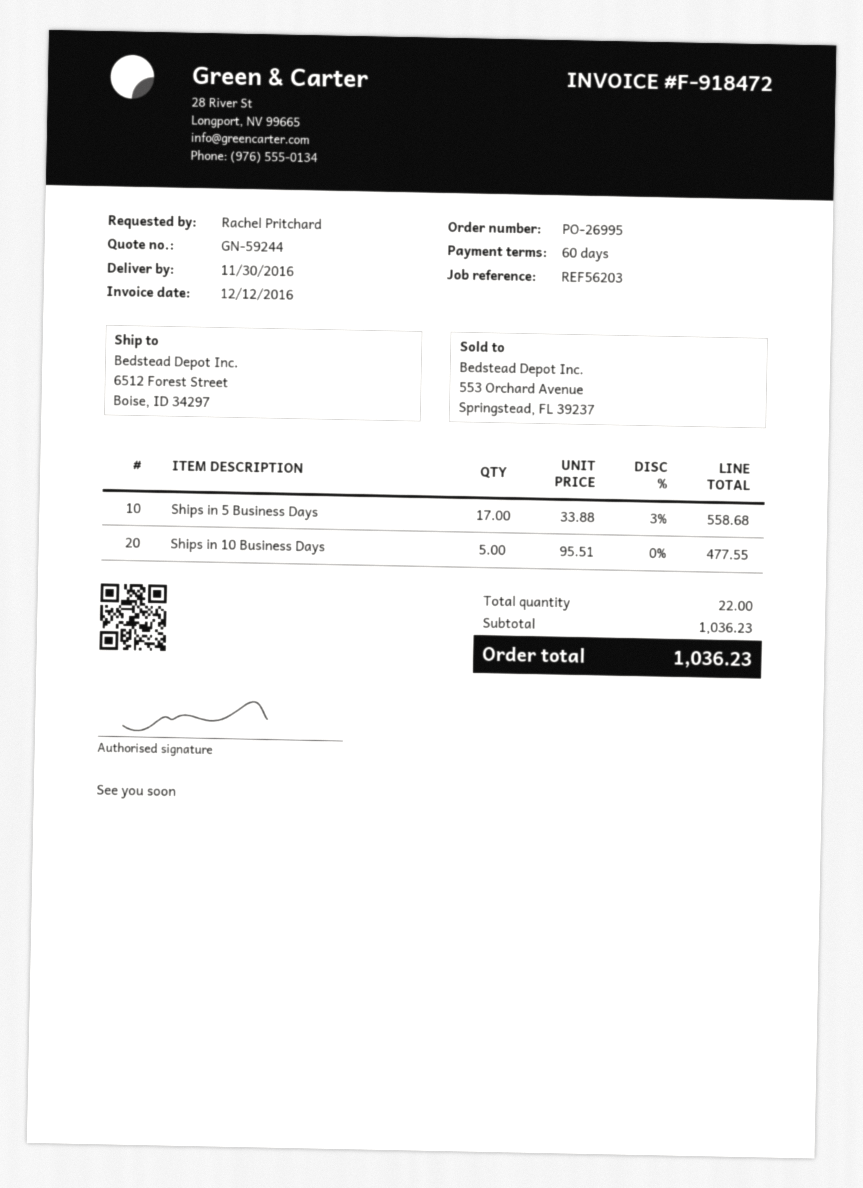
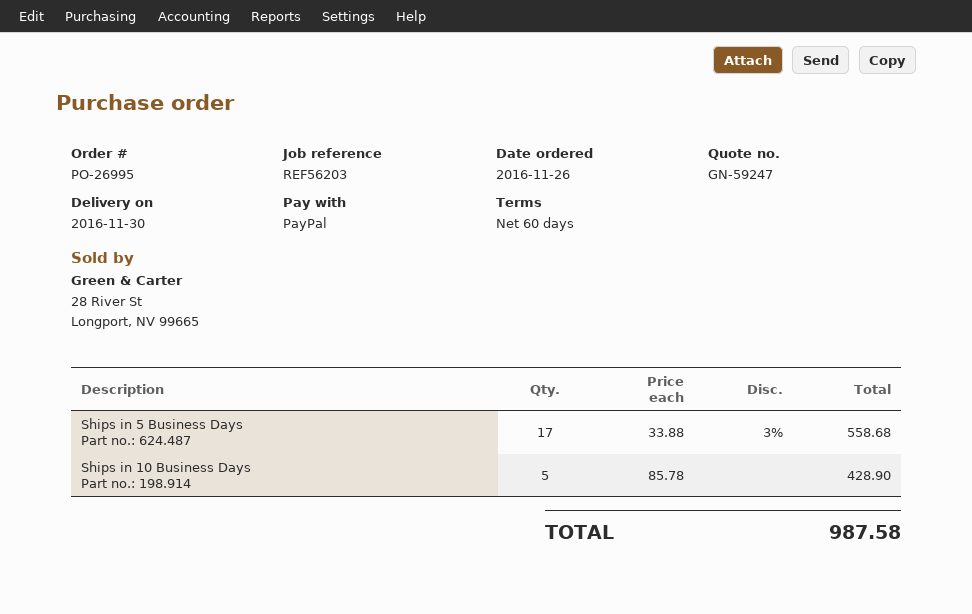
quote number: GN-59244 -> GN-59247
Ships in 10 Business Days: 5 x 95.51 = 477.55 -> 5 x 85.78 = 428.90
total: 1036.23 -> 987.58

